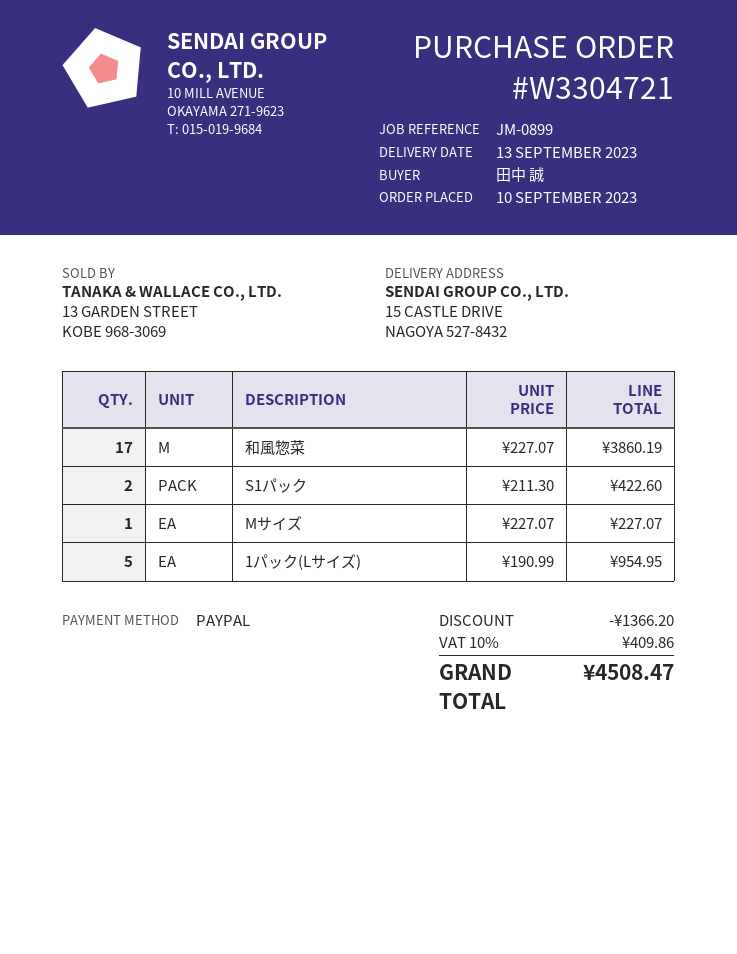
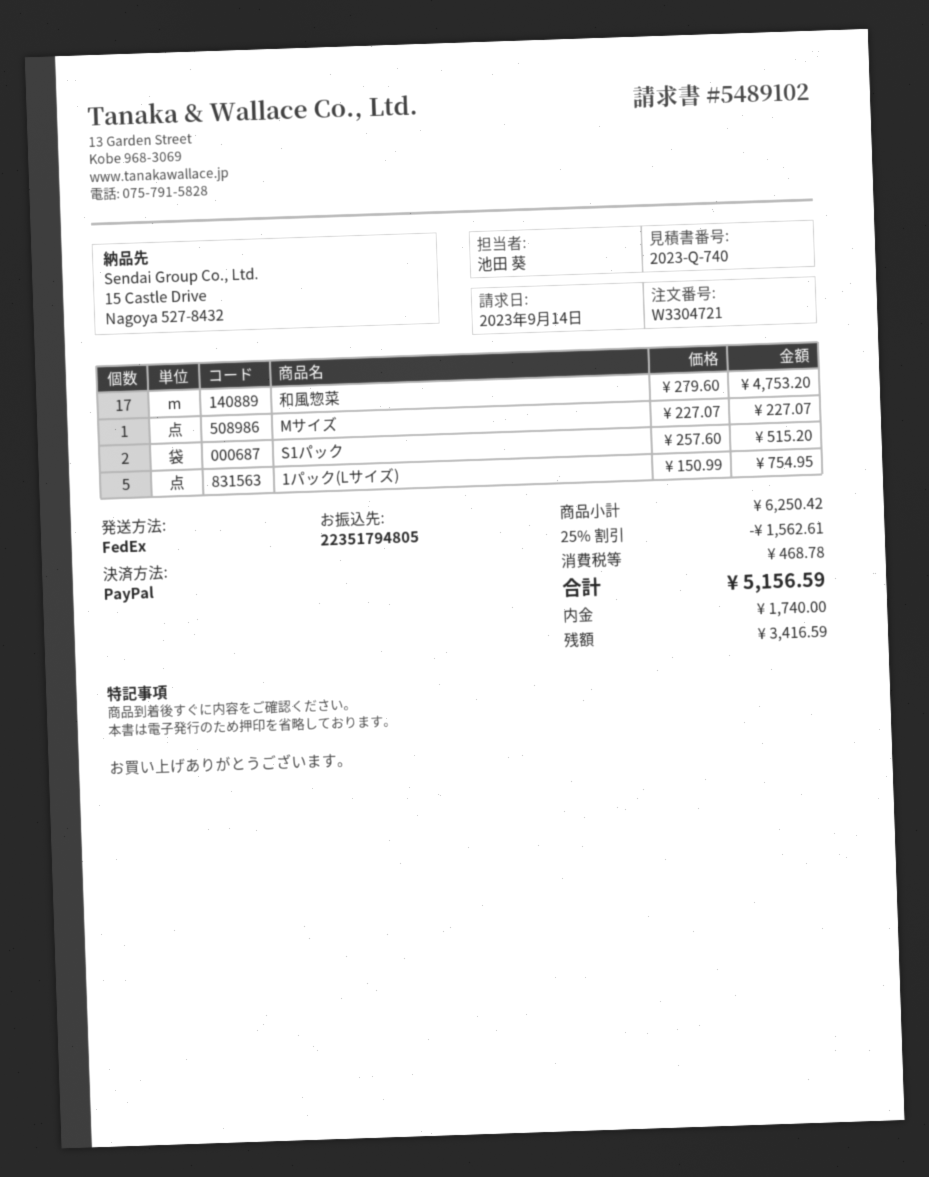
和風惣菜: 17 x 227.07 = 3860.19 -> 17 x 279.60 = 4753.20
S1パック: 2 x 211.30 = 422.60 -> 2 x 257.60 = 515.20
1パック(Lサイズ): 5 x 190.99 = 954.95 -> 5 x 150.99 = 754.95
discount: 1366.20 -> 1562.61
tax: 409.86 -> 468.78
total: 4508.47 -> 5156.59

